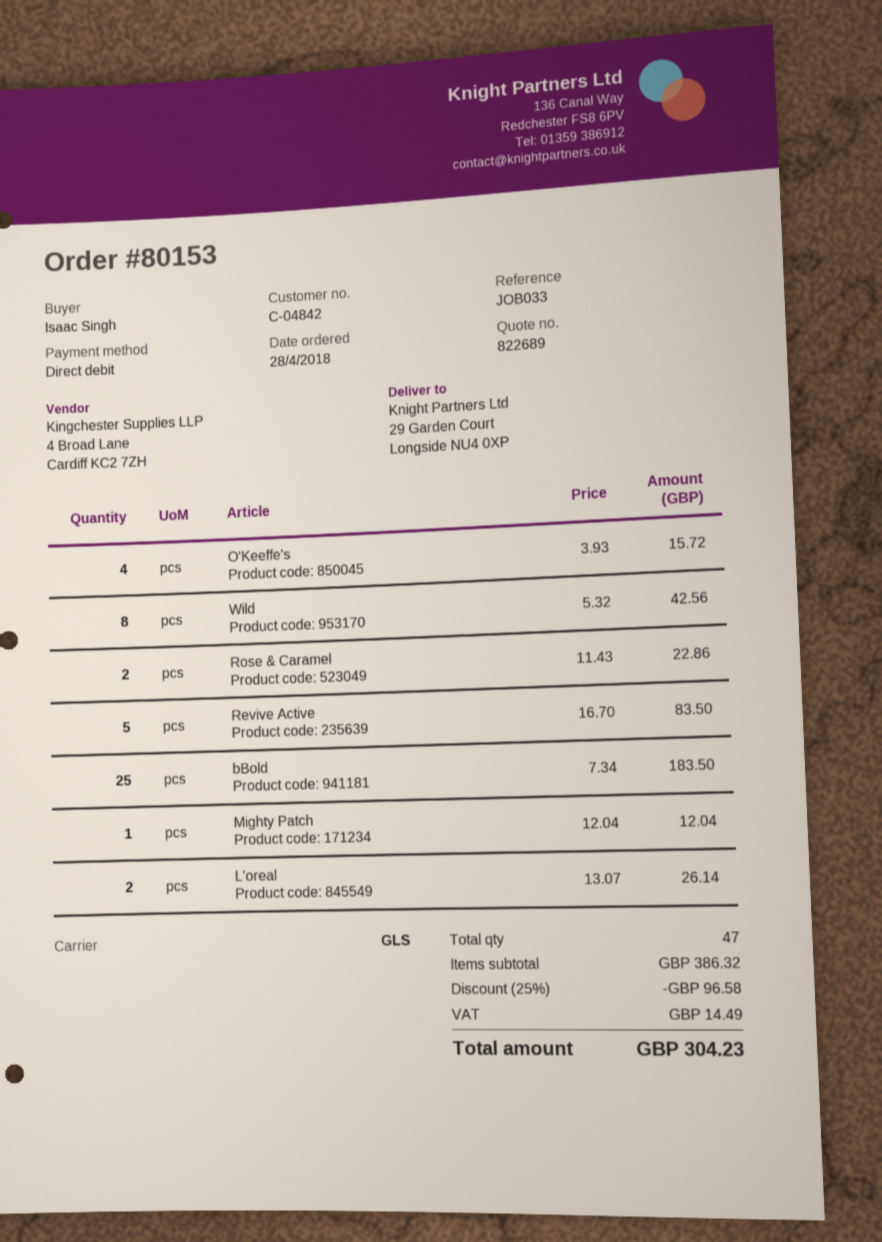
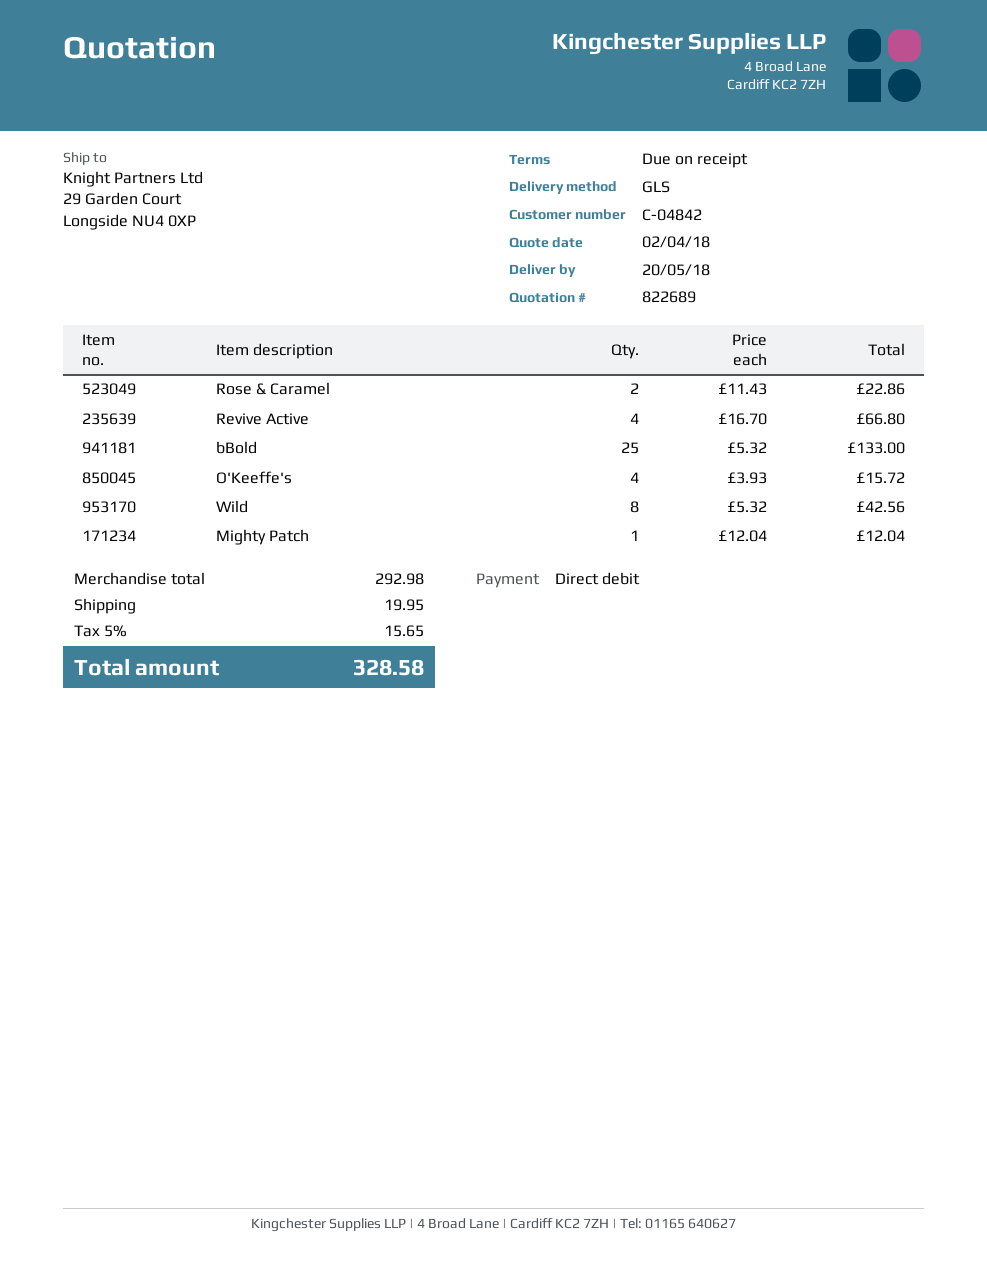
Revive Active: 5 x 16.70 = 83.50 -> 4 x 16.70 = 66.80
bBold: 25 x 7.34 = 183.50 -> 25 x 5.32 = 133.00
L'oreal: 2 x 13.07 = 26.14 -> none
subtotal: 386.32 -> 292.98
discount: 25% = 96.58 -> none
shipping: none -> 19.95
tax: 14.49 -> 15.65
total: 304.23 -> 328.58

